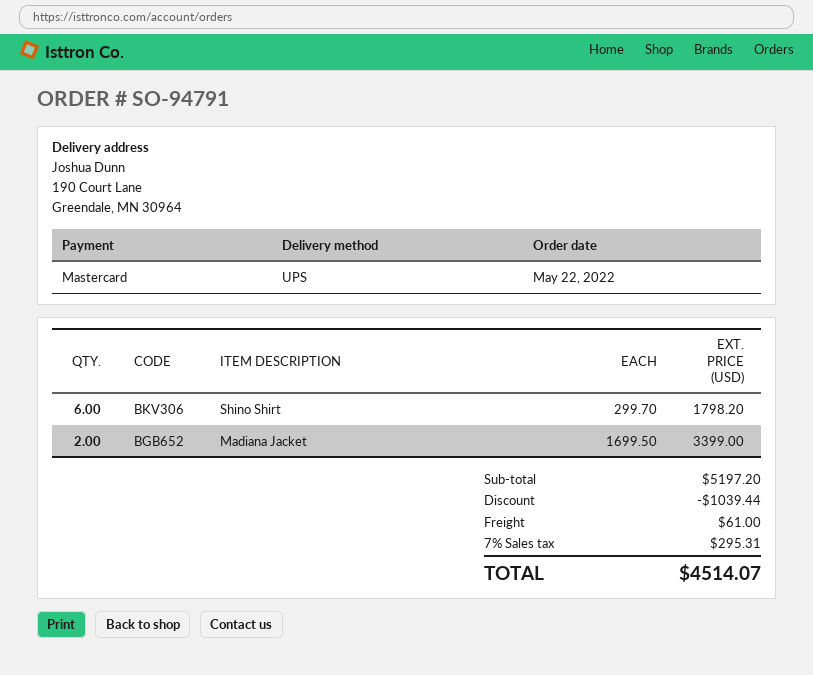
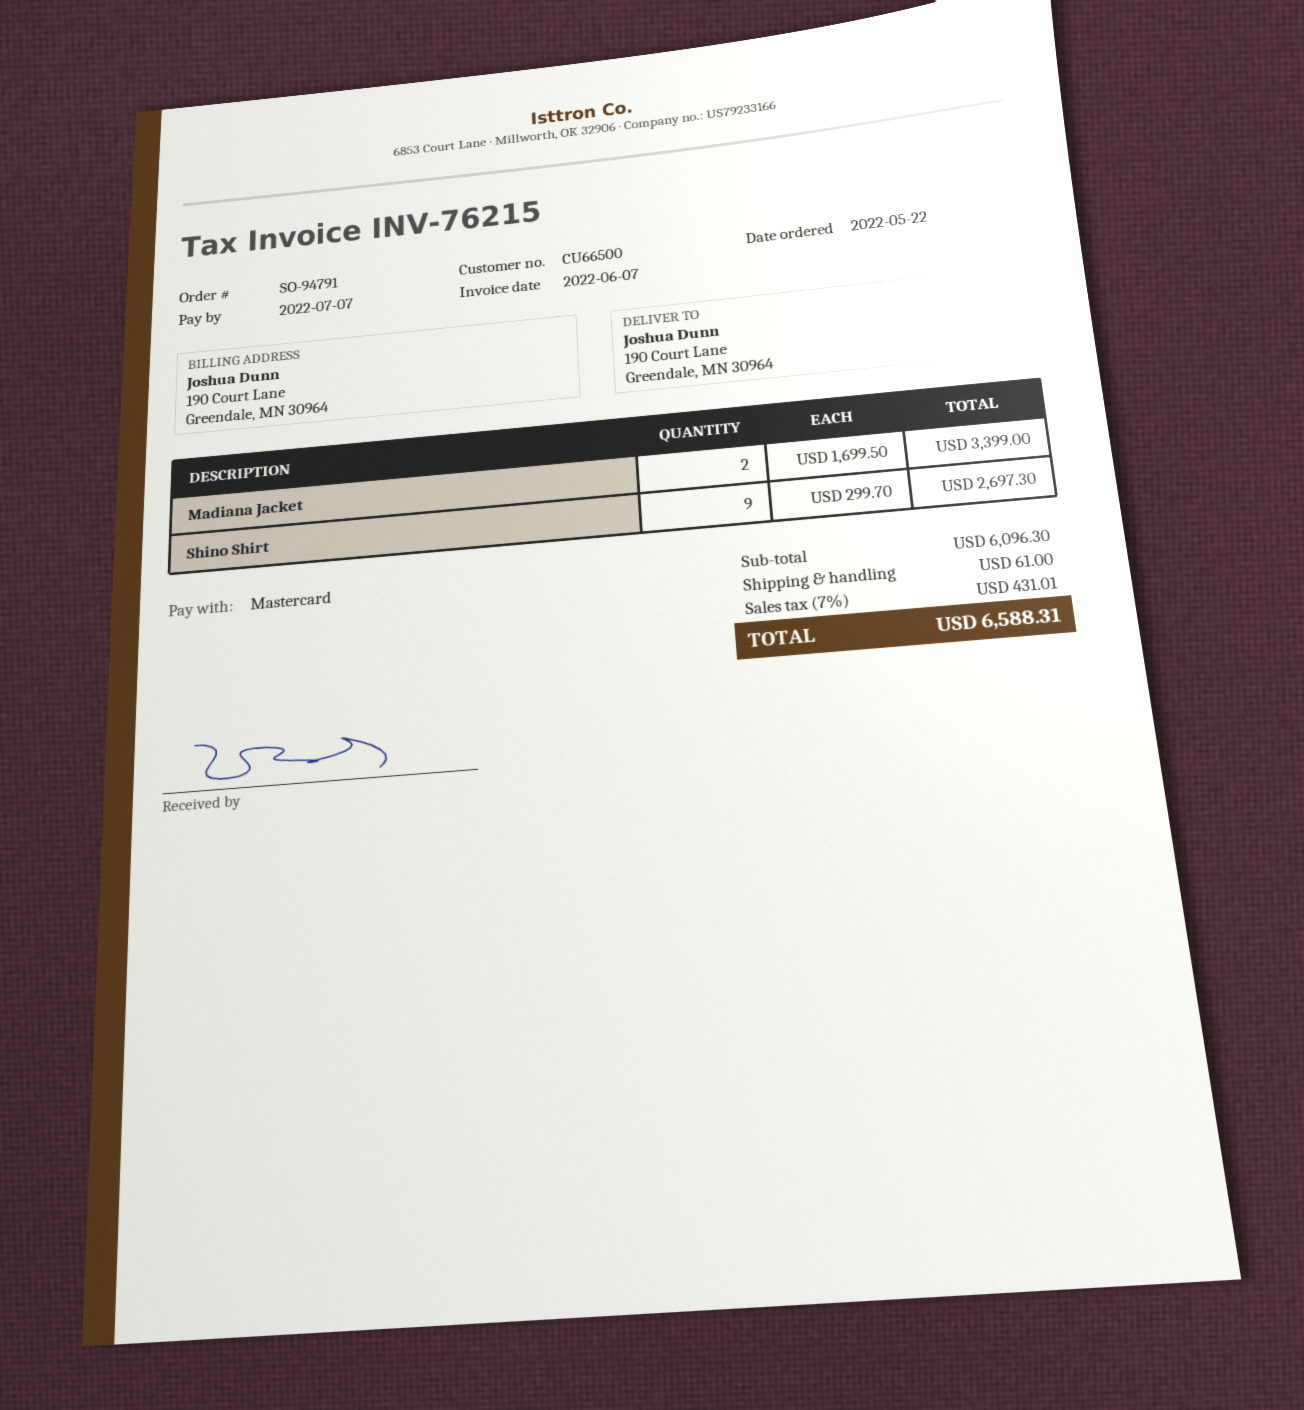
Shino Shirt: 6 x 299.70 = 1798.20 -> 9 x 299.70 = 2697.30
subtotal: 5197.20 -> 6096.30
discount: 1039.44 -> none
tax: 7% = 295.31 -> 7% = 431.01
total: 4514.07 -> 6588.31

